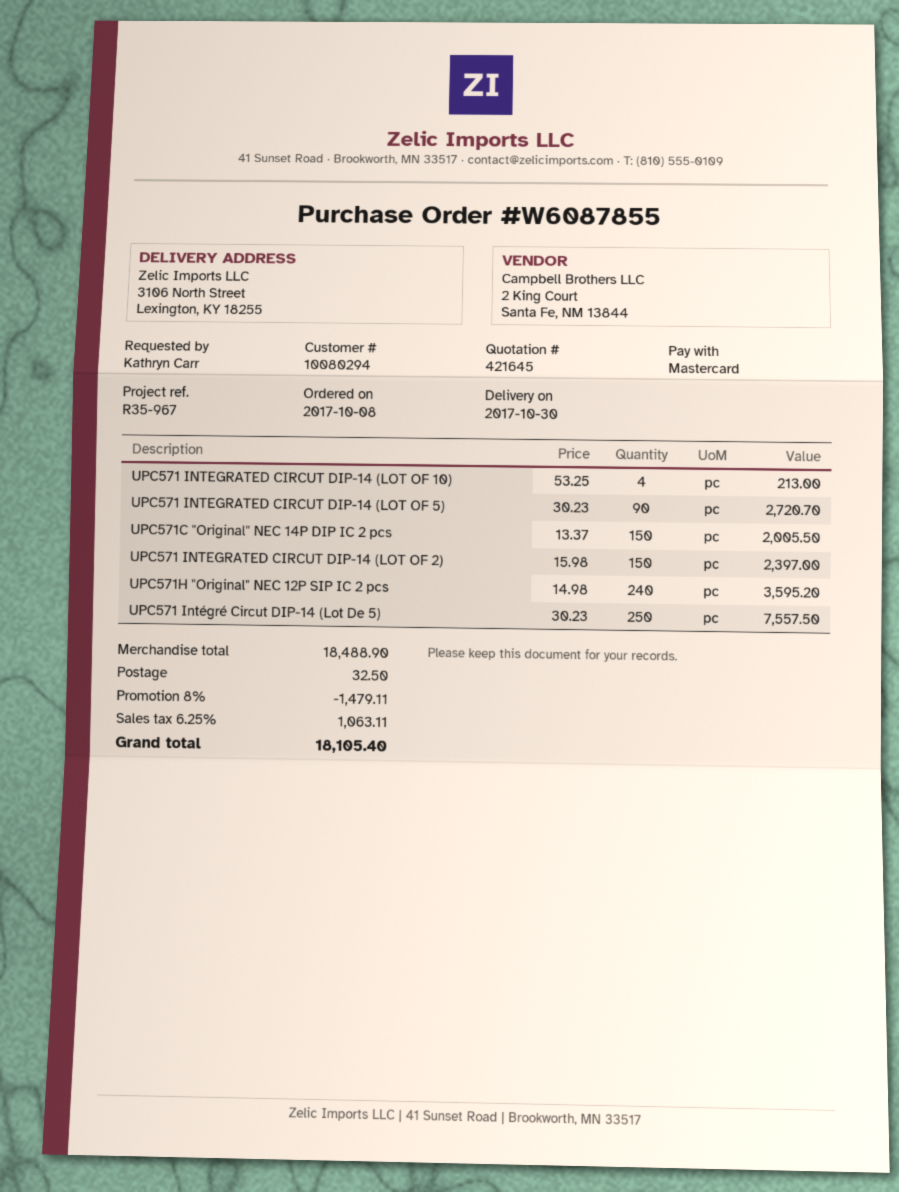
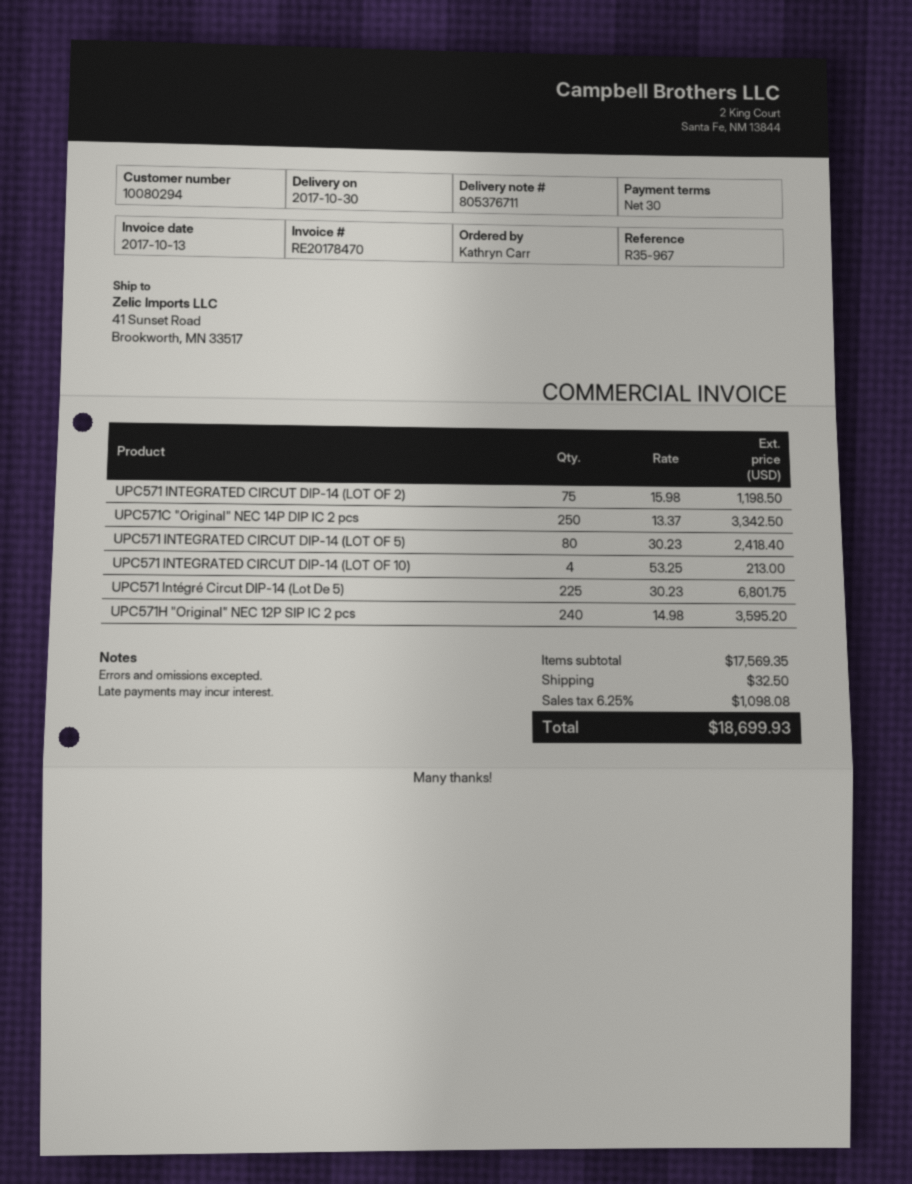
ship to: 3106 North Street, Lexington, KY 18255 -> 41 Sunset Road, Brookworth, MN 33517
UPC571 INTEGRATED CIRCUT DIP-14 (LOT OF 5): 90 x 30.23 = 2720.70 -> 80 x 30.23 = 2418.40
UPC571C "Original" NEC 14P DIP IC 2 pcs: 150 x 13.37 = 2005.50 -> 250 x 13.37 = 3342.50
UPC571 INTEGRATED CIRCUT DIP-14 (LOT OF 2): 150 x 15.98 = 2397.00 -> 75 x 15.98 = 1198.50
UPC571 Intégré Circut DIP-14 (Lot De 5): 250 x 30.23 = 7557.50 -> 225 x 30.23 = 6801.75
subtotal: 18488.90 -> 17569.35
discount: 8% = 1479.11 -> none
tax: 6.25% = 1063.11 -> 6.25% = 1098.08
total: 18105.40 -> 18699.93

